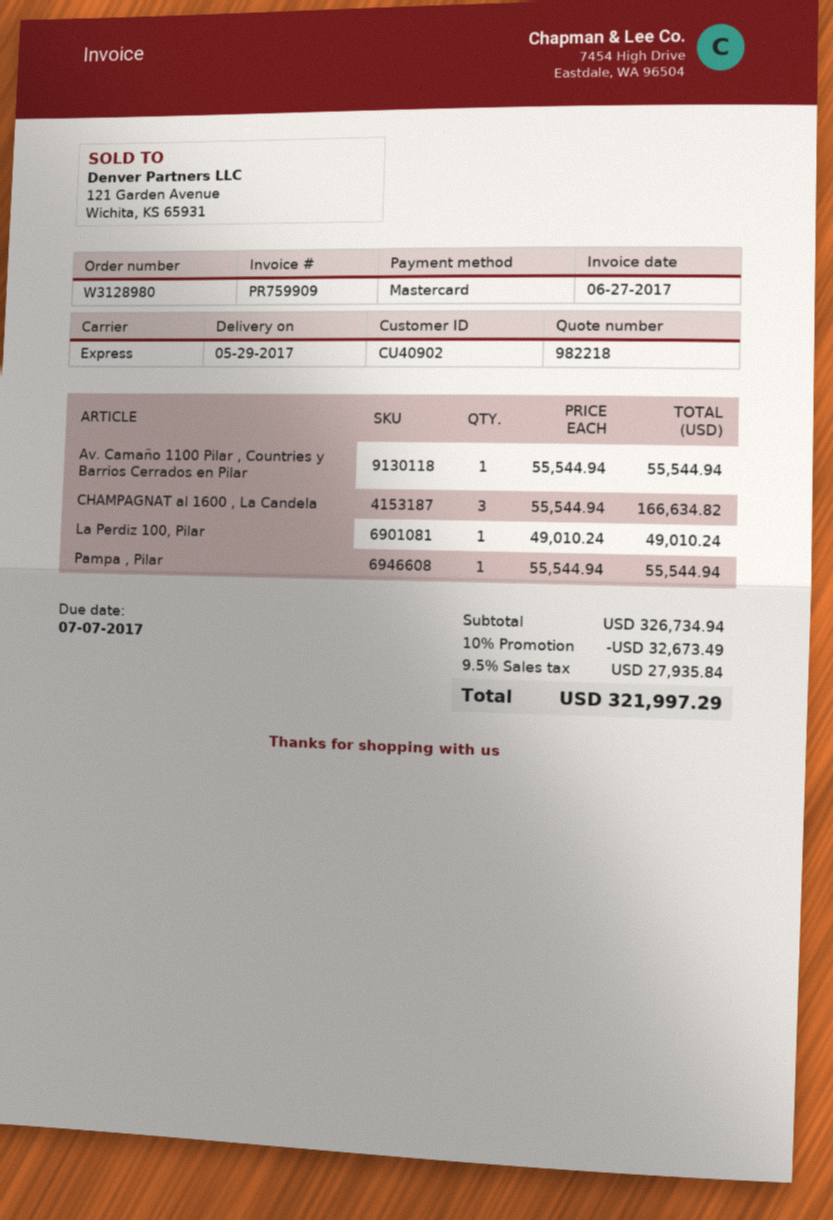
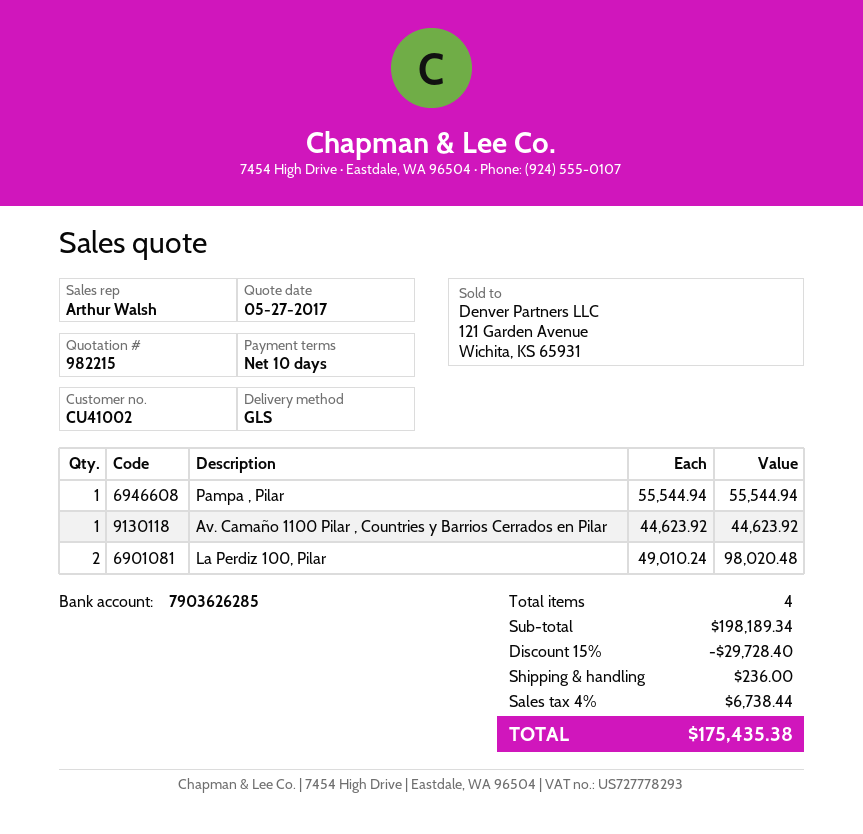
quote number: 982218 -> 982215
customer number: CU40902 -> CU41002
shipping method: express -> GLS
Av. Camaño 1100 Pilar , Countries y Barrios Cerrados en Pilar: 1 x 55544.94 = 55544.94 -> 1 x 44623.92 = 44623.92
CHAMPAGNAT al 1600 , La Candela: 3 x 55544.94 = 166634.82 -> none
La Perdiz 100, Pilar: 1 x 49010.24 = 49010.24 -> 2 x 49010.24 = 98020.48
subtotal: 326734.94 -> 198189.34
discount: 10% = 32673.49 -> 15% = 29728.40
shipping: none -> 236.00
tax: 9.5% = 27935.84 -> 4% = 6738.44
total: 321997.29 -> 175435.38

